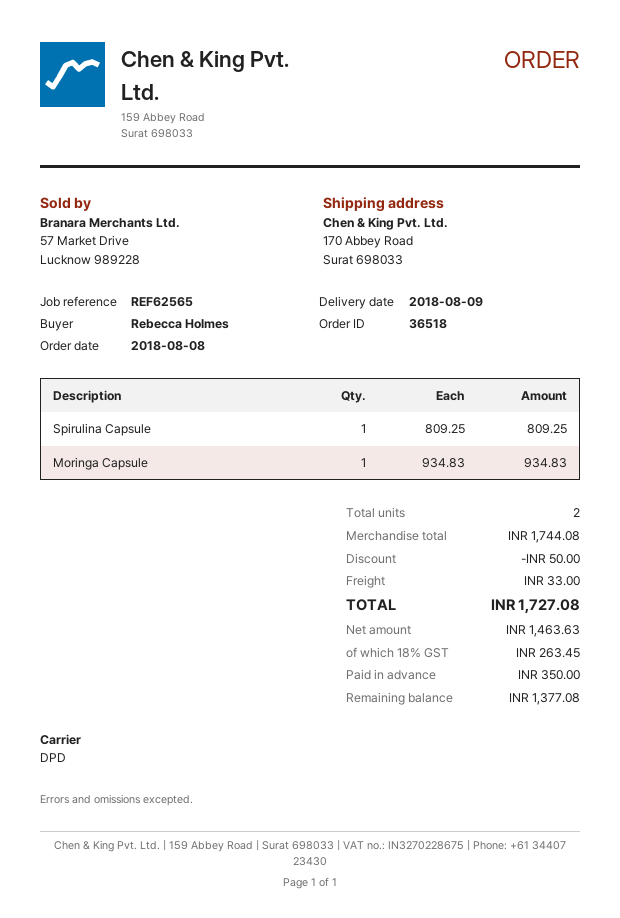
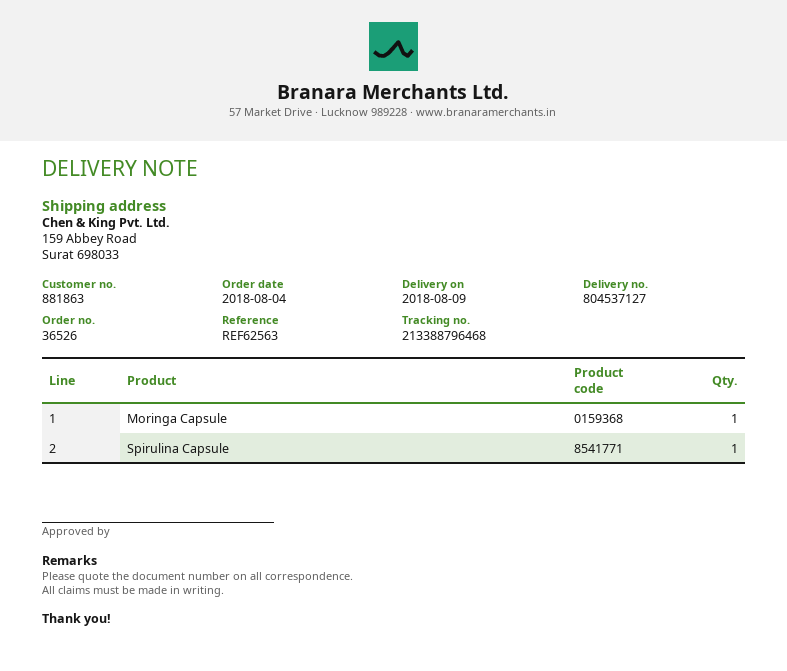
order number: 36518 -> 36526
order date: 2018-08-08 -> 2018-08-04
reference: REF62565 -> REF62563
ship to: 170 Abbey Road, Surat 698033 -> 159 Abbey Road, Surat 698033

